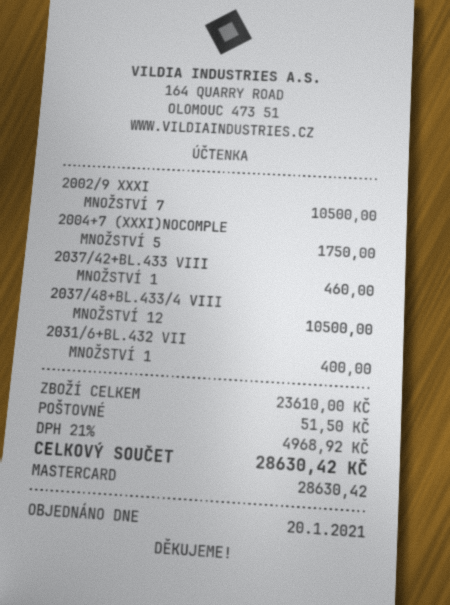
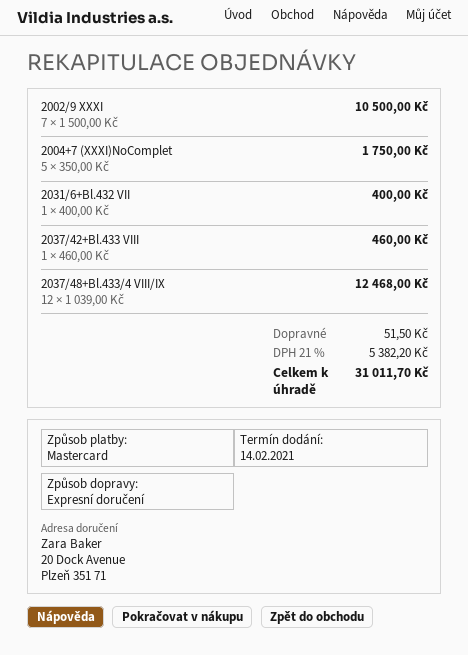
2037/48+BL.433/4 VIII: 12 for 10500.00 -> 12 for 12468.00
tax: 21% = 4968.92 -> 21% = 5382.20
total: 28630.42 -> 31011.70

